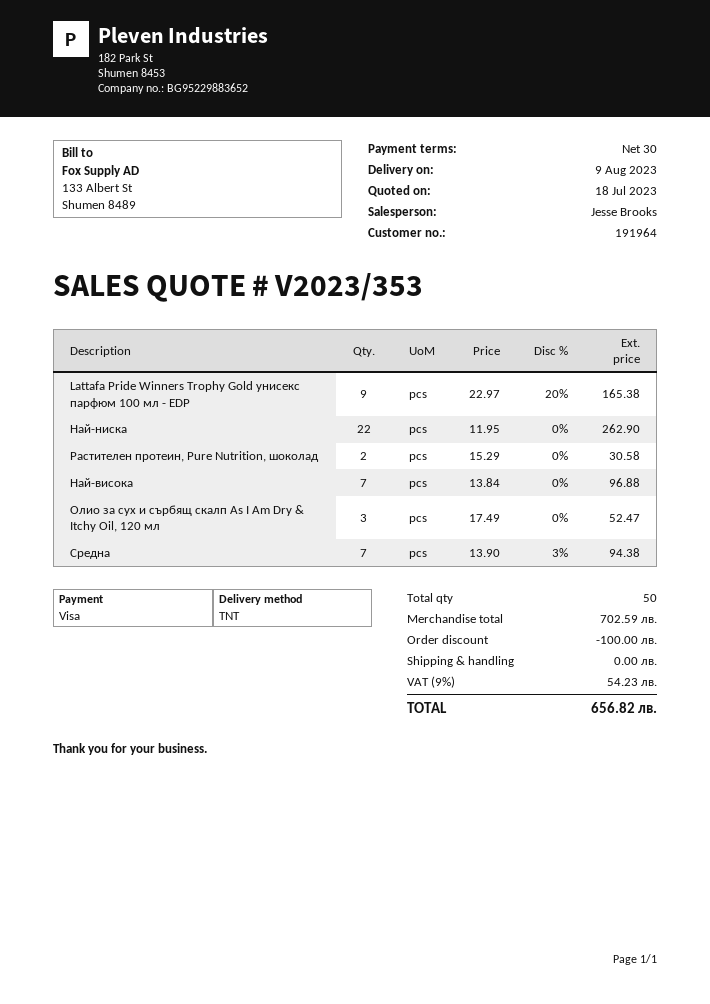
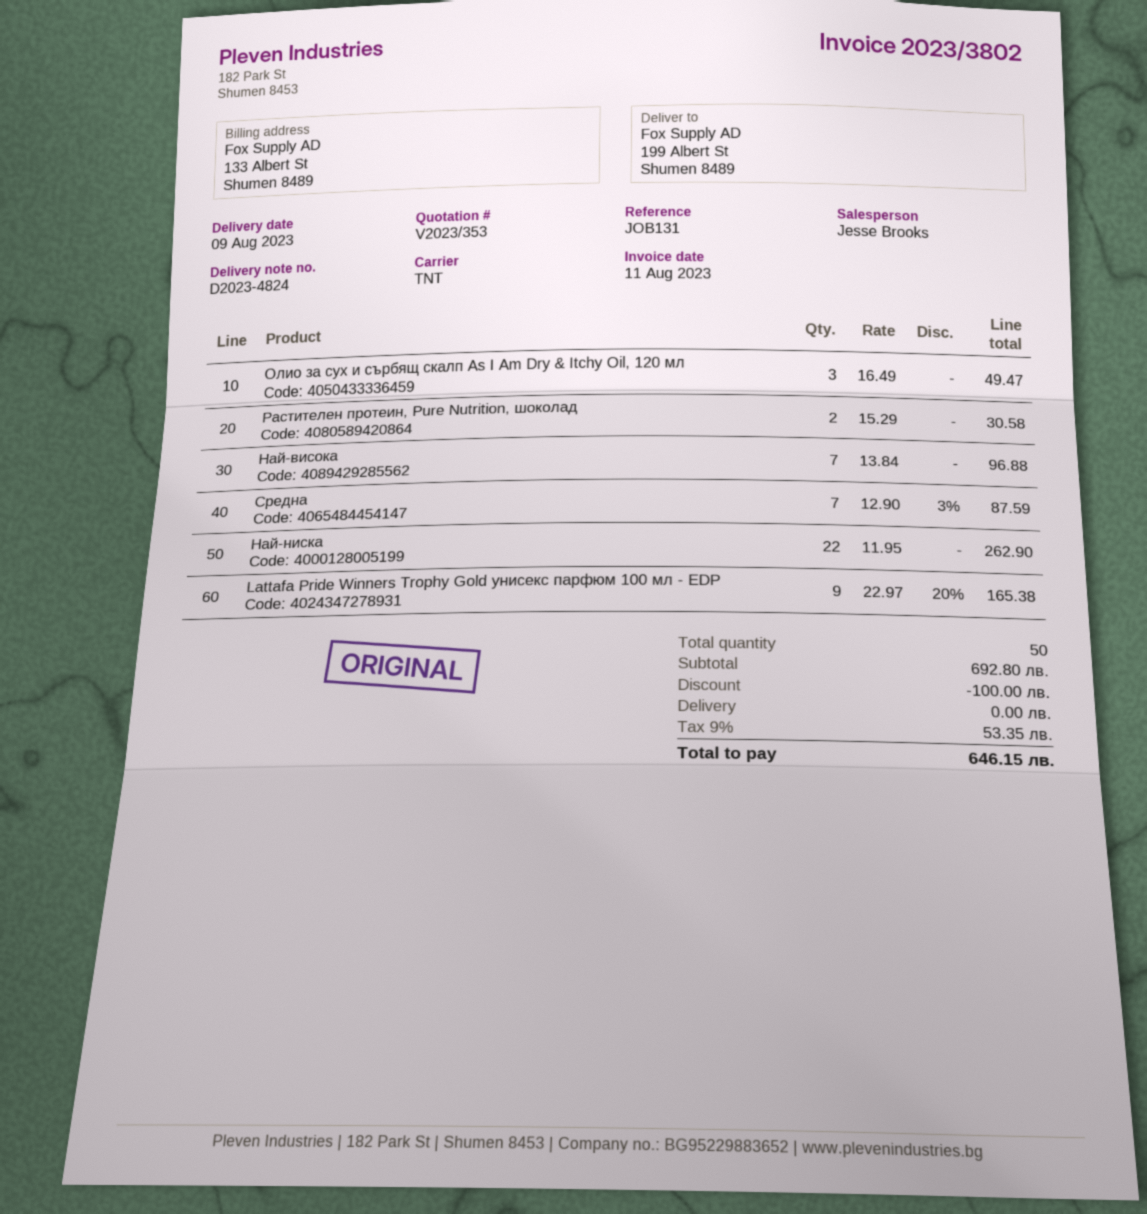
Олио за сух и сърбящ скалп As I Am Dry & Itchy Oil, 120 мл: 3 x 17.49 = 52.47 -> 3 x 16.49 = 49.47
Средна: 7 x 13.90 - 3% = 94.38 -> 7 x 12.90 - 3% = 87.59
subtotal: 702.59 -> 692.80
tax: 9% = 54.23 -> 9% = 53.35
total: 656.82 -> 646.15

